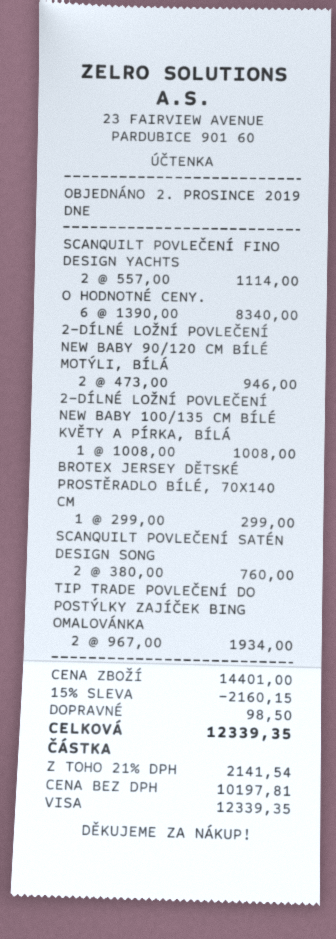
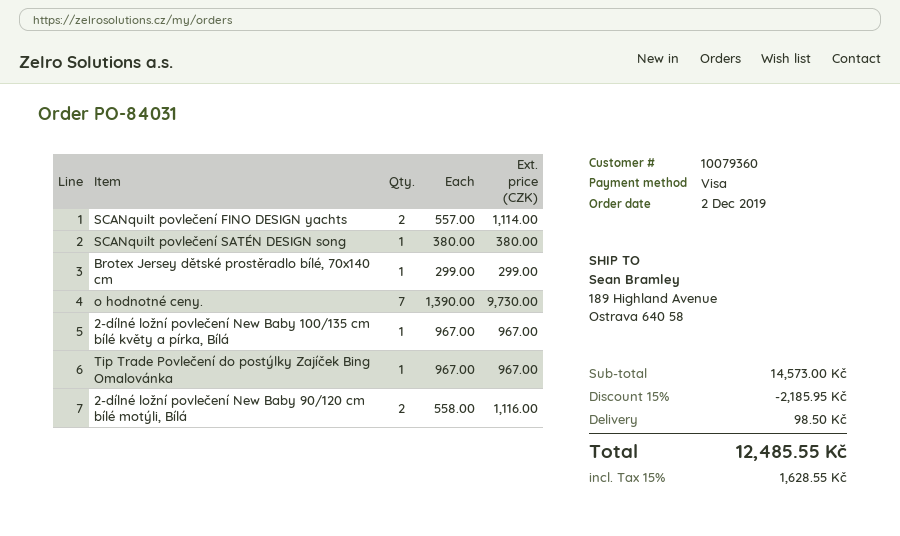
O HODNOTNÉ CENY.: 6 x 1390.00 = 8340.00 -> 7 x 1390.00 = 9730.00
2-DÍLNÉ LOŽNÍ POVLEČENÍ NEW BABY 90/120 CM BÍLÉ MOTÝLI, BÍLÁ: 2 x 473.00 = 946.00 -> 2 x 558.00 = 1116.00
2-DÍLNÉ LOŽNÍ POVLEČENÍ NEW BABY 100/135 CM BÍLÉ KVĚTY A PÍRKA, BÍLÁ: 1 x 1008.00 = 1008.00 -> 1 x 967.00 = 967.00
SCANQUILT POVLEČENÍ SATÉN DESIGN SONG: 2 x 380.00 = 760.00 -> 1 x 380.00 = 380.00
TIP TRADE POVLEČENÍ DO POSTÝLKY ZAJÍČEK BING OMALOVÁNKA: 2 x 967.00 = 1934.00 -> 1 x 967.00 = 967.00
subtotal: 14401.00 -> 14573.00
discount: 15% = 2160.15 -> 15% = 2185.95
tax: 21% = 2141.54 -> 15% = 1628.55
total: 12339.35 -> 12485.55

